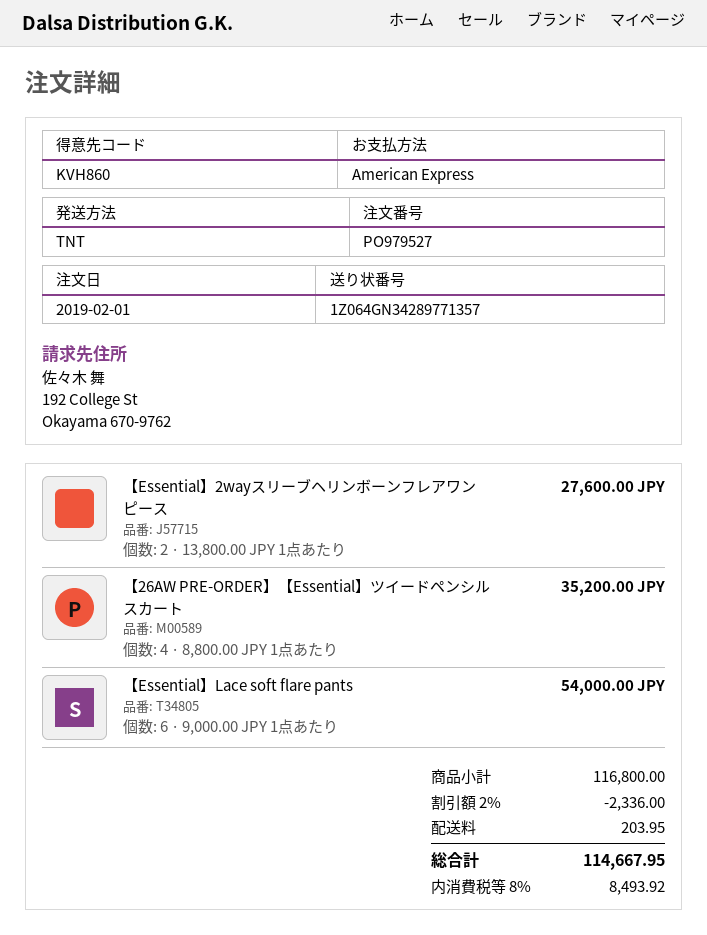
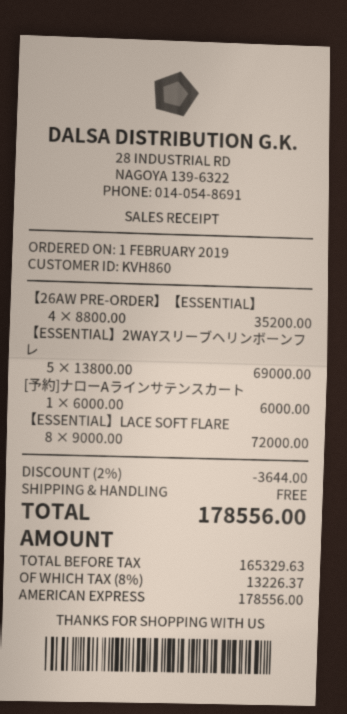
【Essential】2wayスリーブヘリンボーンフレアワンピース: 2 x 13800.00 = 27600.00 -> 5 x 13800.00 = 69000.00
【Essential】Lace soft flare pants: 6 x 9000.00 = 54000.00 -> 8 x 9000.00 = 72000.00
[予約]ナローAラインサテンスカート: none -> 1 x 6000.00 = 6000.00
discount: 2% = 2336.00 -> 2% = 3644.00
shipping: 203.95 -> 0.00
tax: 8% = 8493.92 -> 8% = 13226.37
total: 114667.95 -> 178556.00

